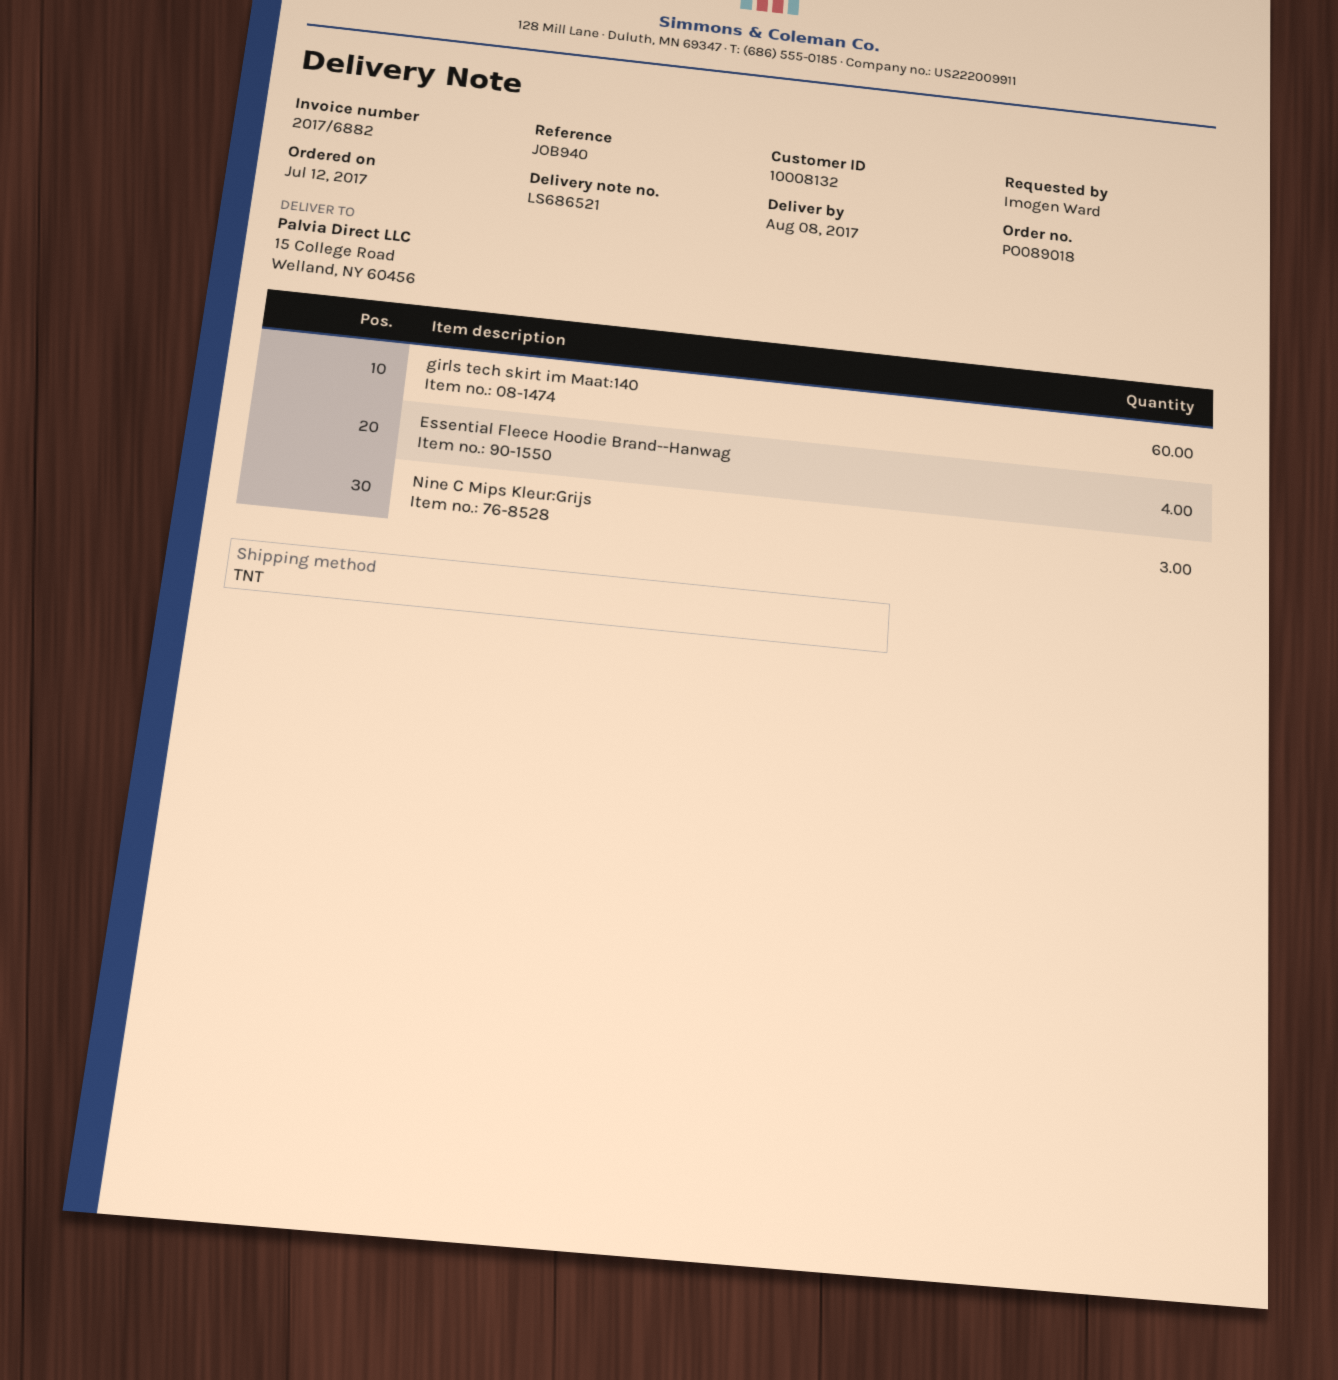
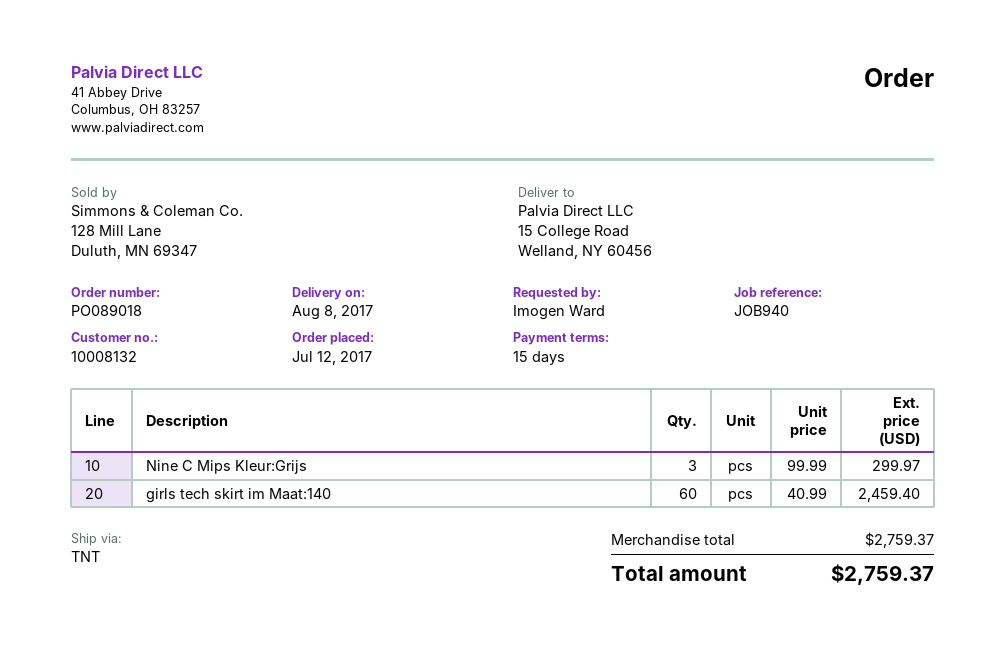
Essential Fleece Hoodie Brand--Hanwag: 4 -> none

